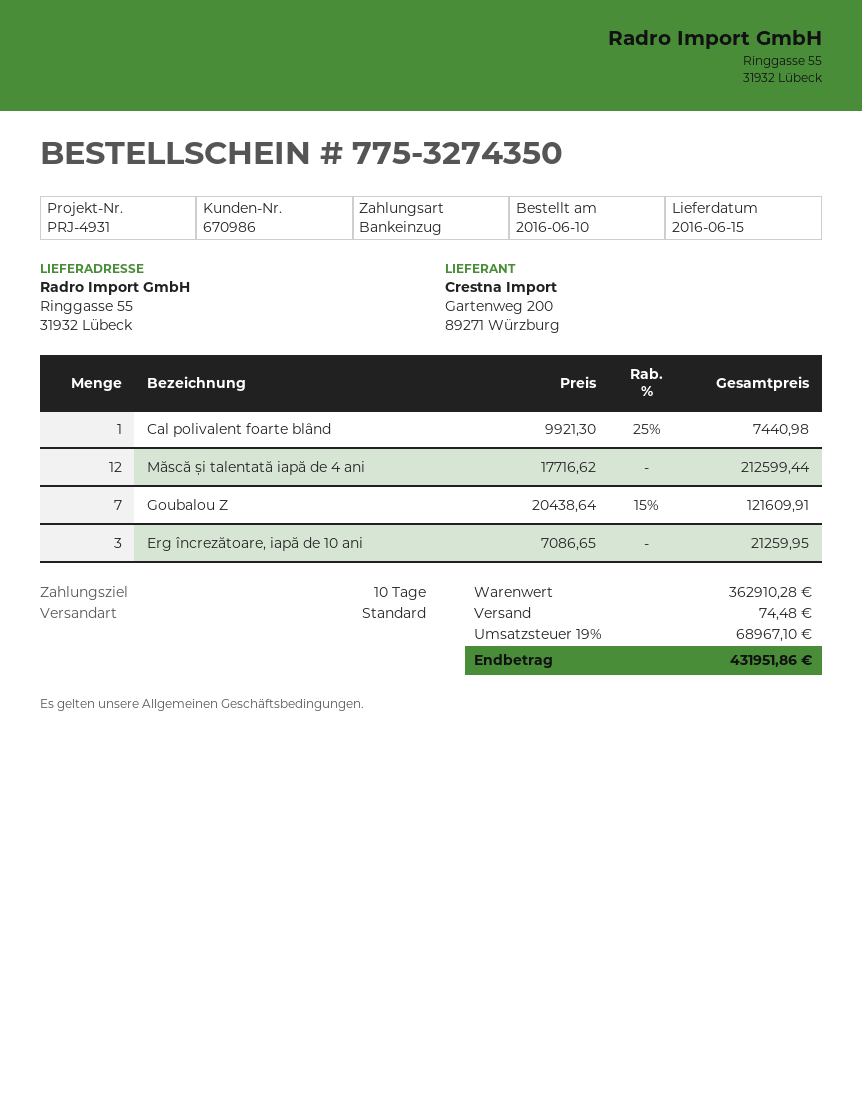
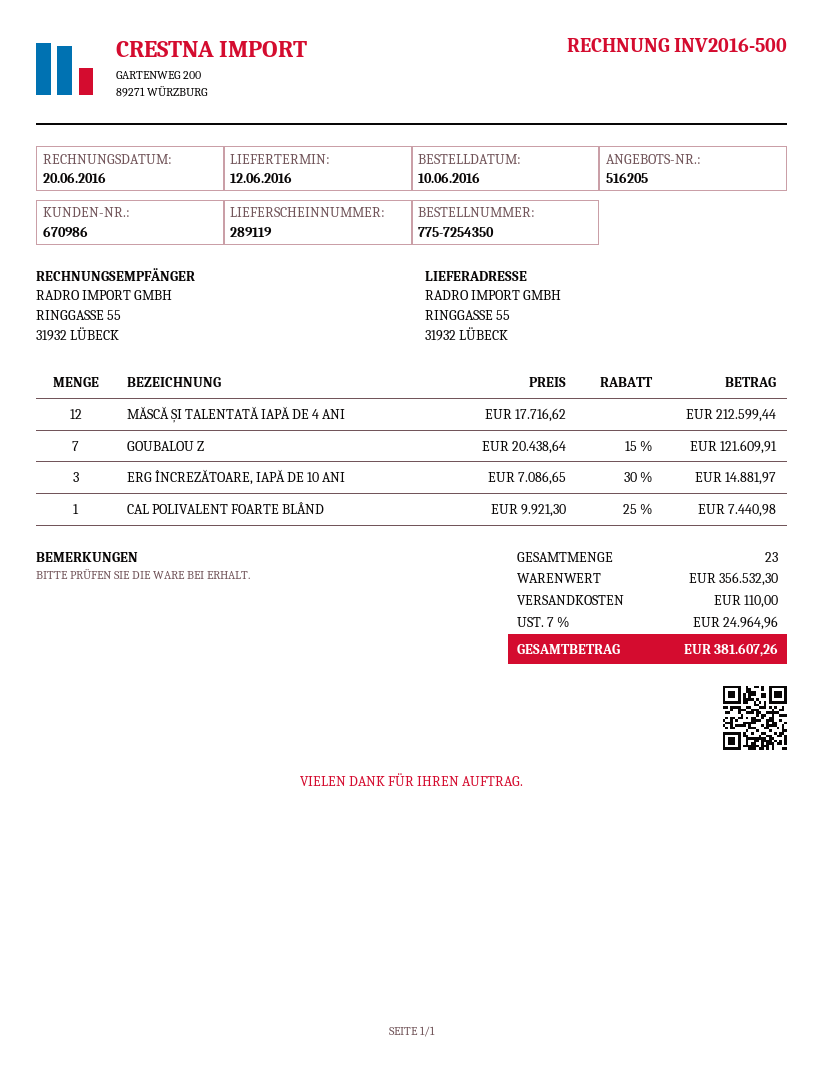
order number: 775-3274350 -> 775-7254350
delivery date: 2016-06-15 -> 2016-06-12
Erg încrezătoare, iapă de 10 ani: 3 x 7086.65 = 21259.95 -> 3 x 7086.65 - 30% = 14881.97
subtotal: 362910.28 -> 356532.30
shipping: 74.48 -> 110.00
tax: 19% = 68967.10 -> 7% = 24964.96
total: 431951.86 -> 381607.26

